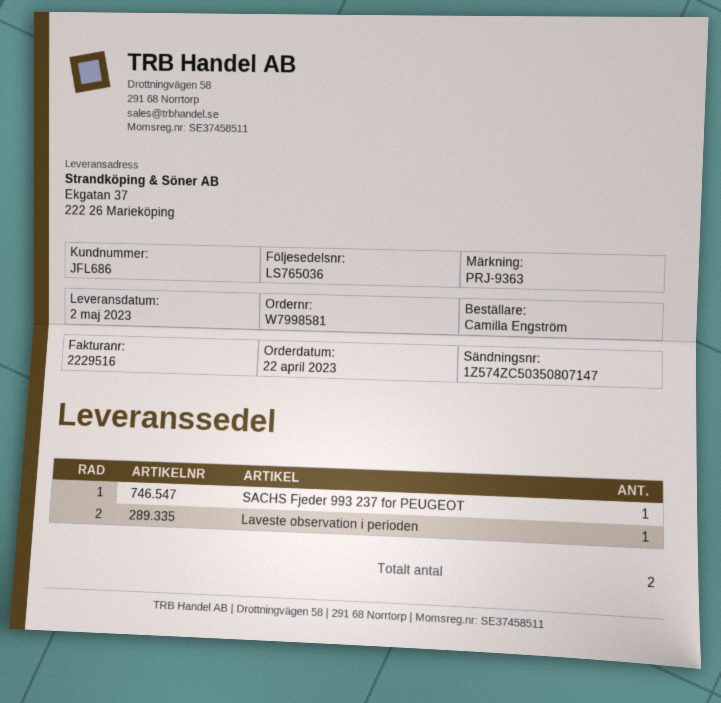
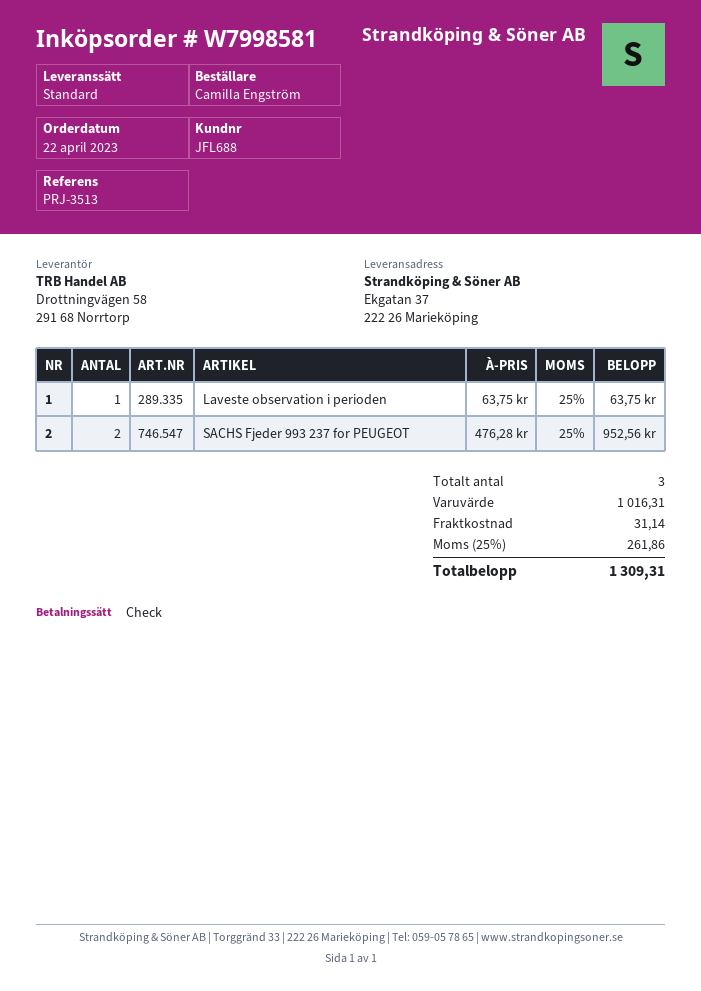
customer number: JFL686 -> JFL688
reference: PRJ-9363 -> PRJ-3513
SACHS Fjeder 993 237 for PEUGEOT: 1 -> 2
total quantity: 2 -> 3

